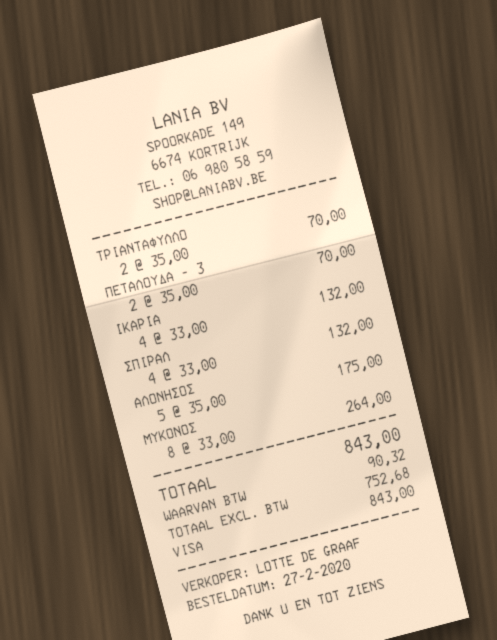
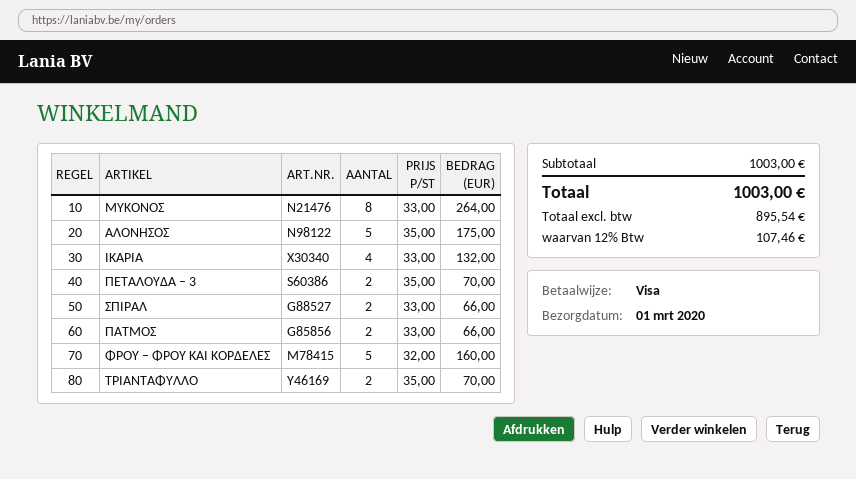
ΣΠΙΡΑΛ: 4 x 33.00 = 132.00 -> 2 x 33.00 = 66.00
ΠΑΤΜΟΣ: none -> 2 x 33.00 = 66.00
ΦΡΟΥ – ΦΡΟΥ ΚΑΙ ΚΟΡΔΕΛΕΣ: none -> 5 x 32.00 = 160.00
net: 752.68 -> 895.54
tax: 90.32 -> 107.46
total: 843.00 -> 1003.00

